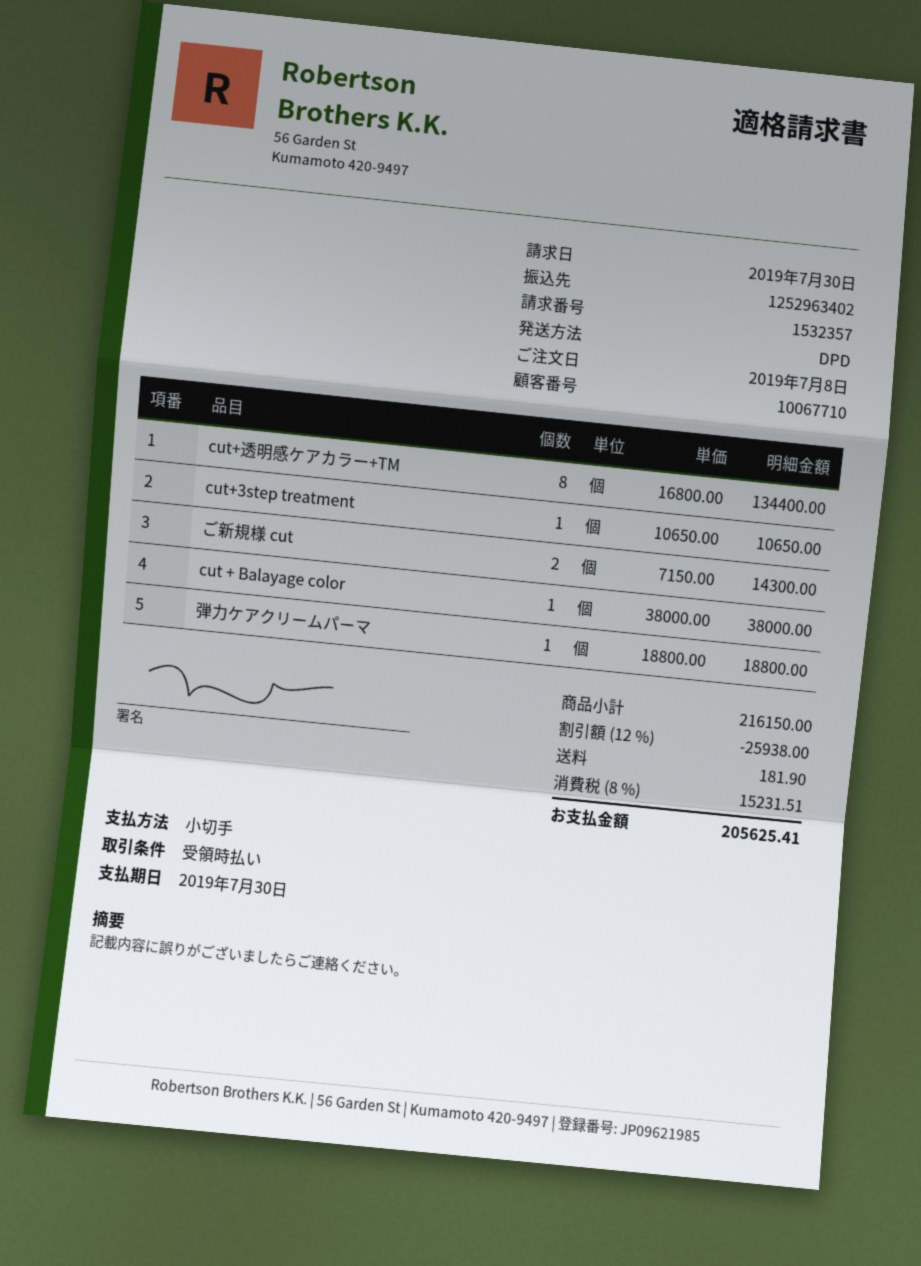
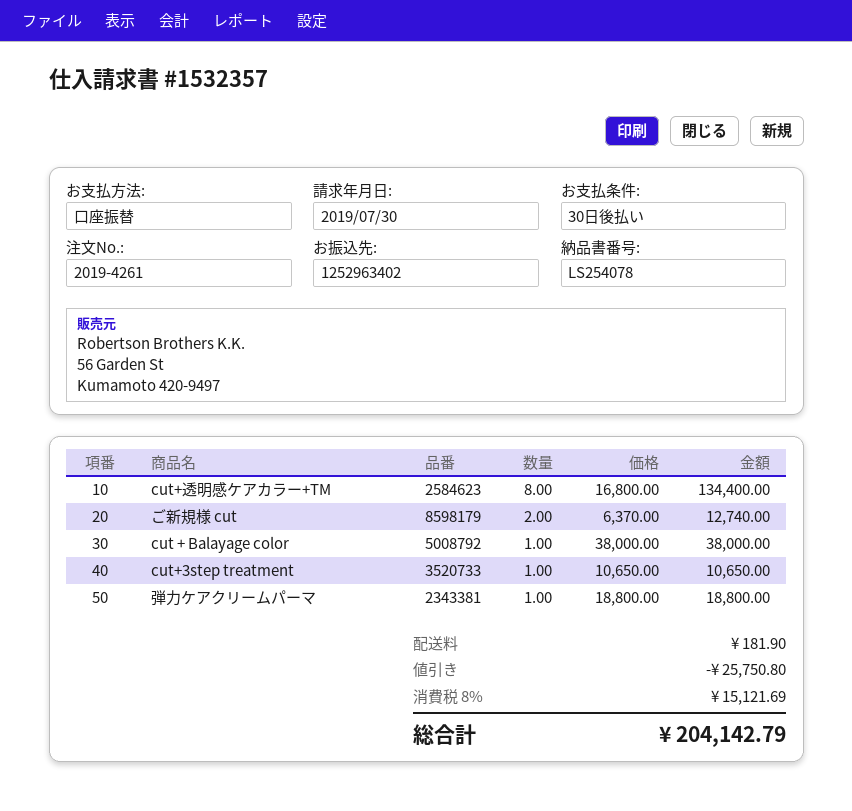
payment terms: on receipt -> 30 days
payment method: cheque -> direct debit
ご新規様 cut: 2 x 7150.00 = 14300.00 -> 2 x 6370.00 = 12740.00
discount: 25938.00 -> 25750.80
tax: 8% = 15231.51 -> 8% = 15121.69
total: 205625.41 -> 204142.79

